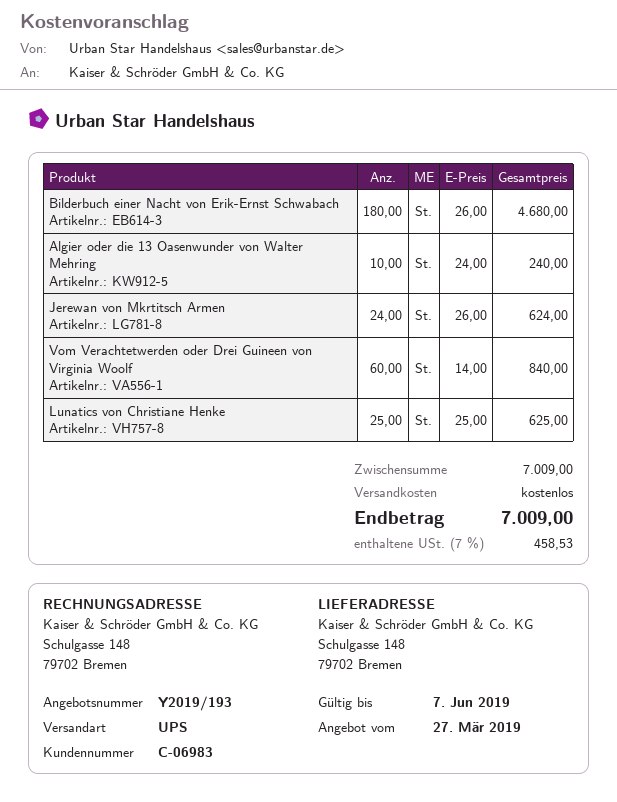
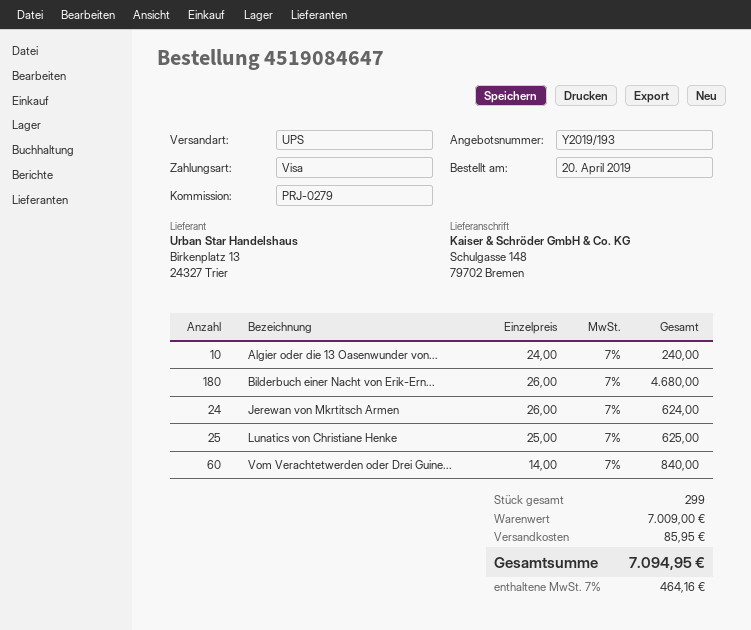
shipping: 0.00 -> 85.95
tax: 7% = 458.53 -> 7% = 464.16
total: 7009.00 -> 7094.95

